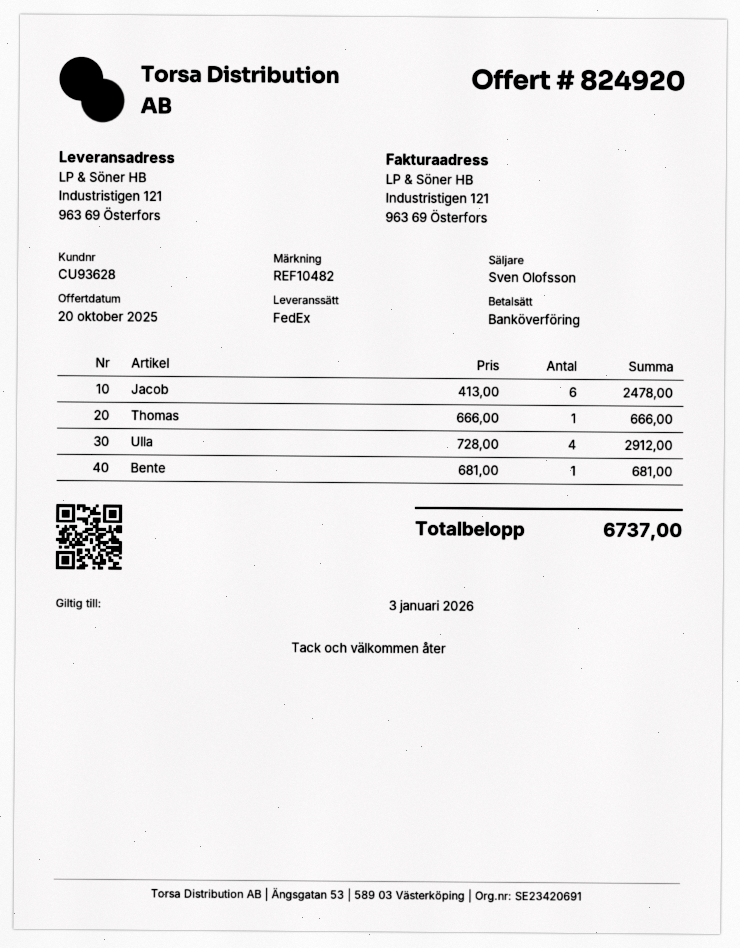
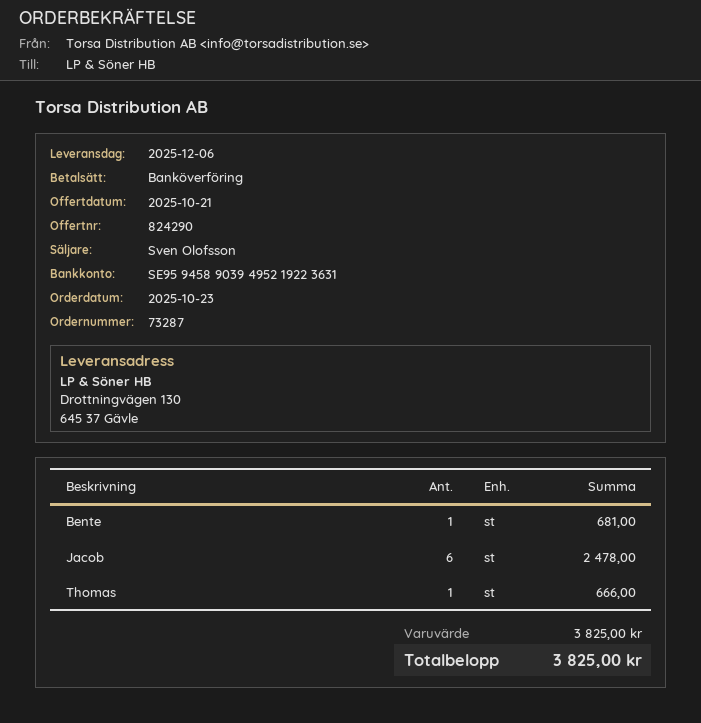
quote number: 824920 -> 824290
quote date: 2025-10-20 -> 2025-10-21
ship to: Industristigen 121, 963 69 Österfors -> Drottningvägen 130, 645 37 Gävle
Ulla: 4 for 2912.00 -> none
total: 6737.00 -> 3825.00

